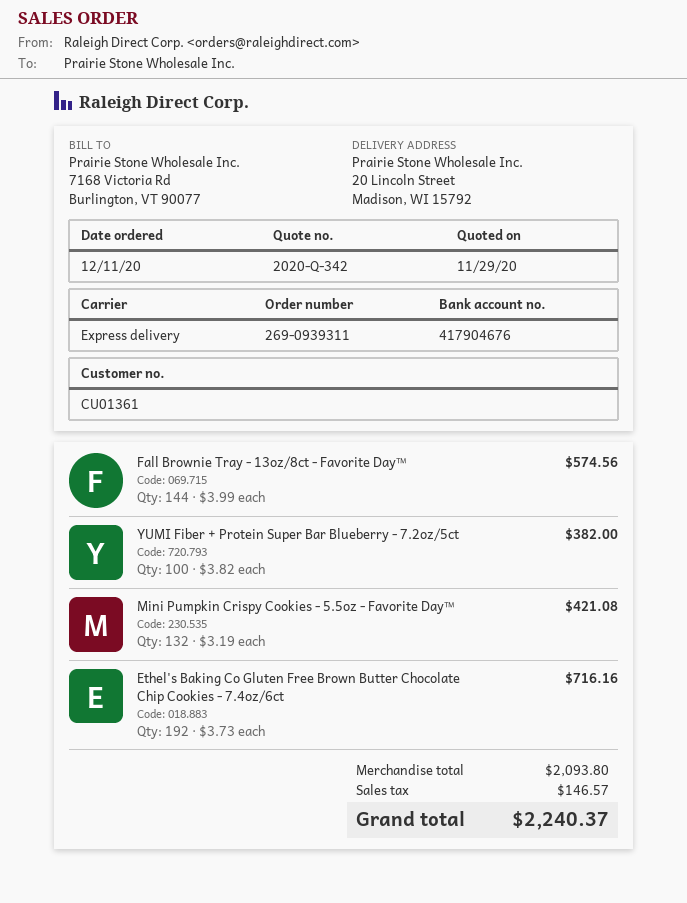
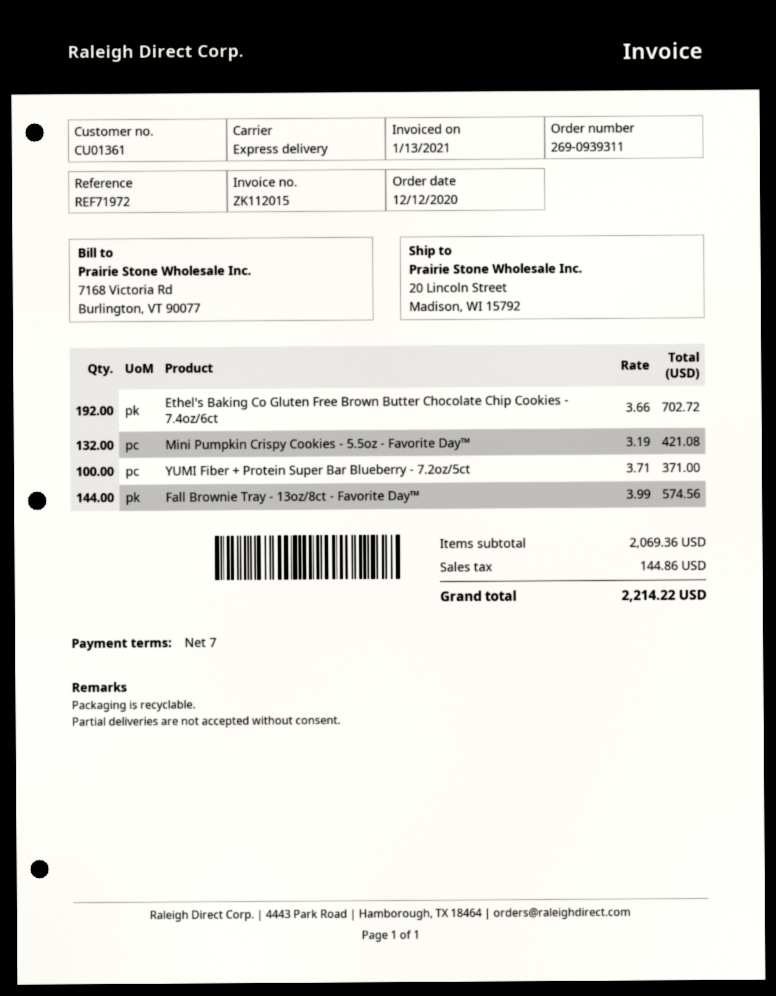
order date: 2020-12-11 -> 2020-12-12
YUMI Fiber + Protein Super Bar Blueberry - 7.2oz/5ct: 100 x 3.82 = 382.00 -> 100 x 3.71 = 371.00
Ethel's Baking Co Gluten Free Brown Butter Chocolate Chip Cookies - 7.4oz/6ct: 192 x 3.73 = 716.16 -> 192 x 3.66 = 702.72
subtotal: 2093.80 -> 2069.36
tax: 146.57 -> 144.86
total: 2240.37 -> 2214.22

